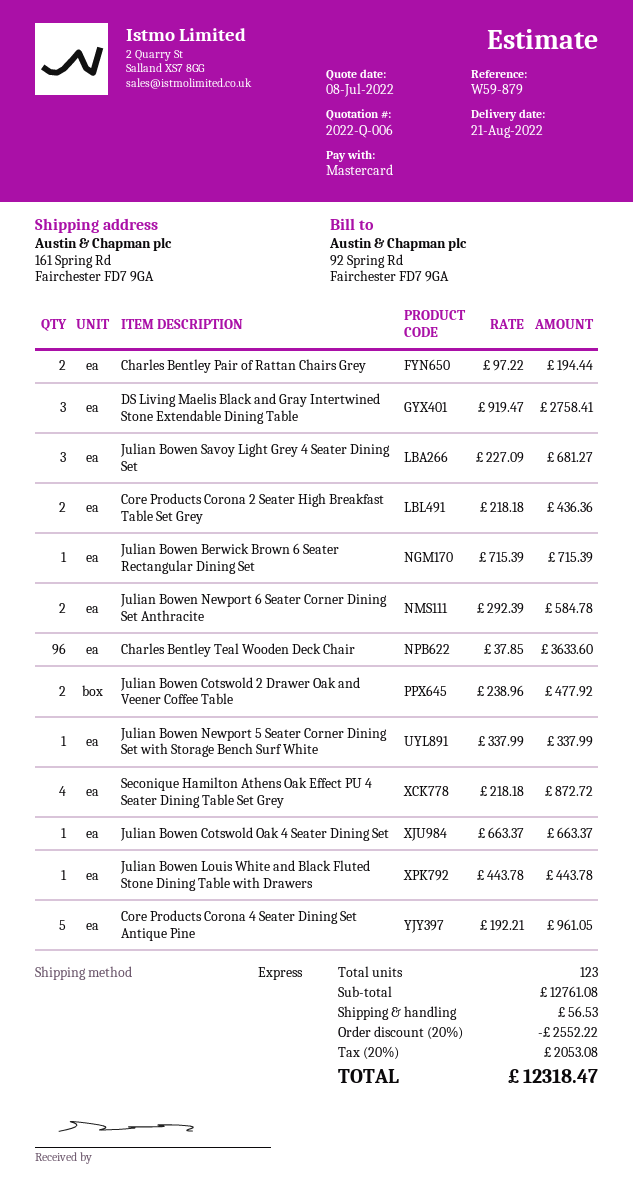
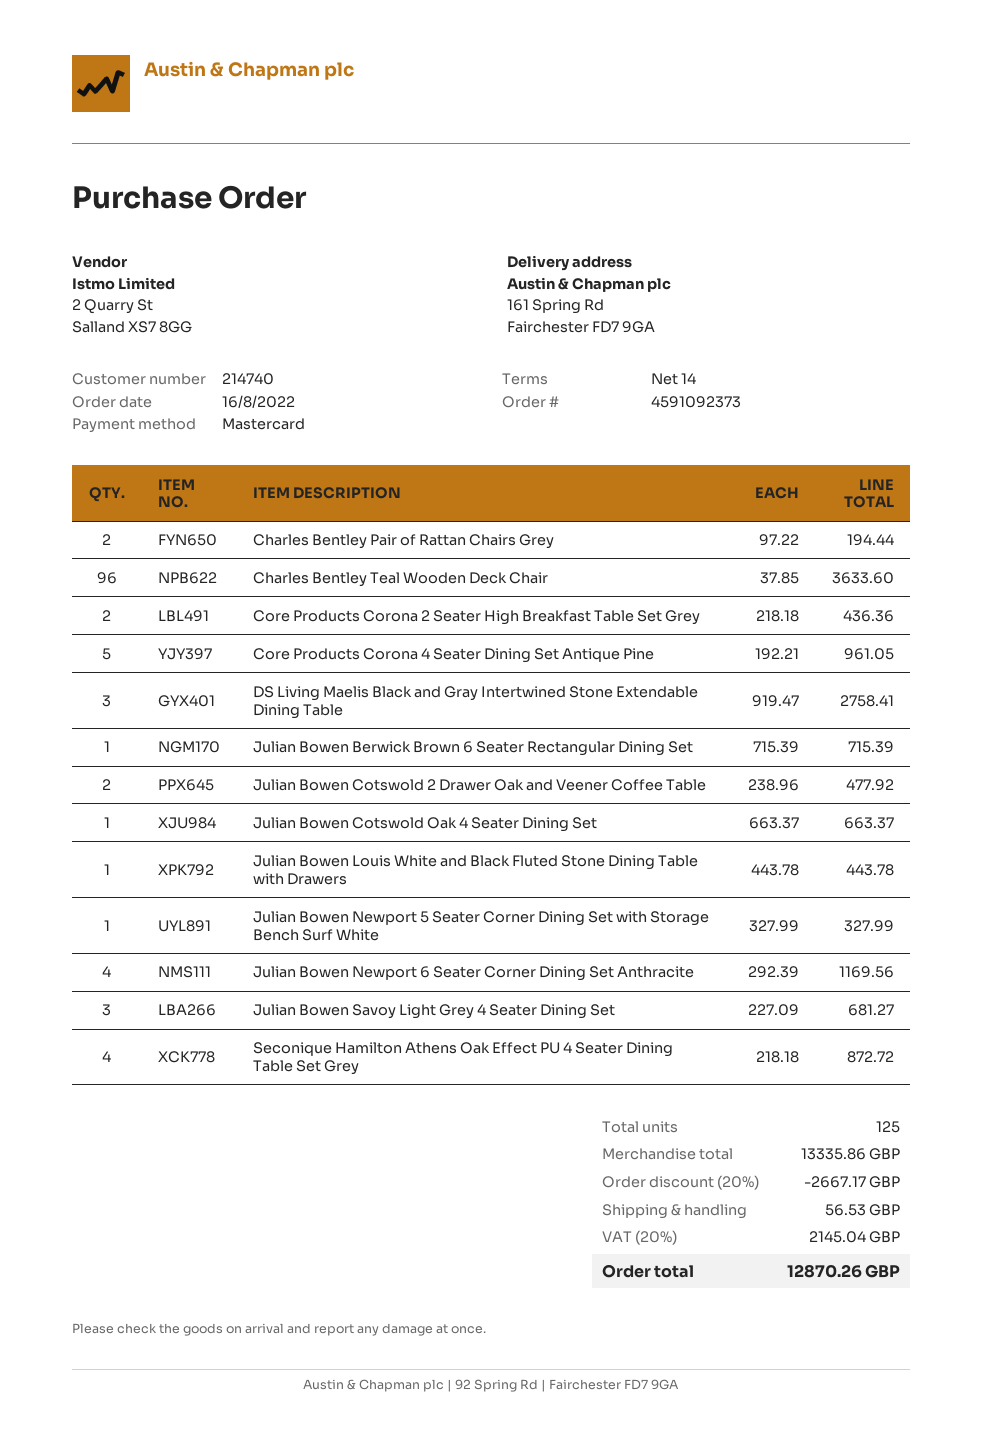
Julian Bowen Newport 6 Seater Corner Dining Set Anthracite: 2 x 292.39 = 584.78 -> 4 x 292.39 = 1169.56
Julian Bowen Newport 5 Seater Corner Dining Set with Storage Bench Surf White: 1 x 337.99 = 337.99 -> 1 x 327.99 = 327.99
total quantity: 123 -> 125
subtotal: 12761.08 -> 13335.86
discount: 20% = 2552.22 -> 20% = 2667.17
tax: 20% = 2053.08 -> 20% = 2145.04
total: 12318.47 -> 12870.26

